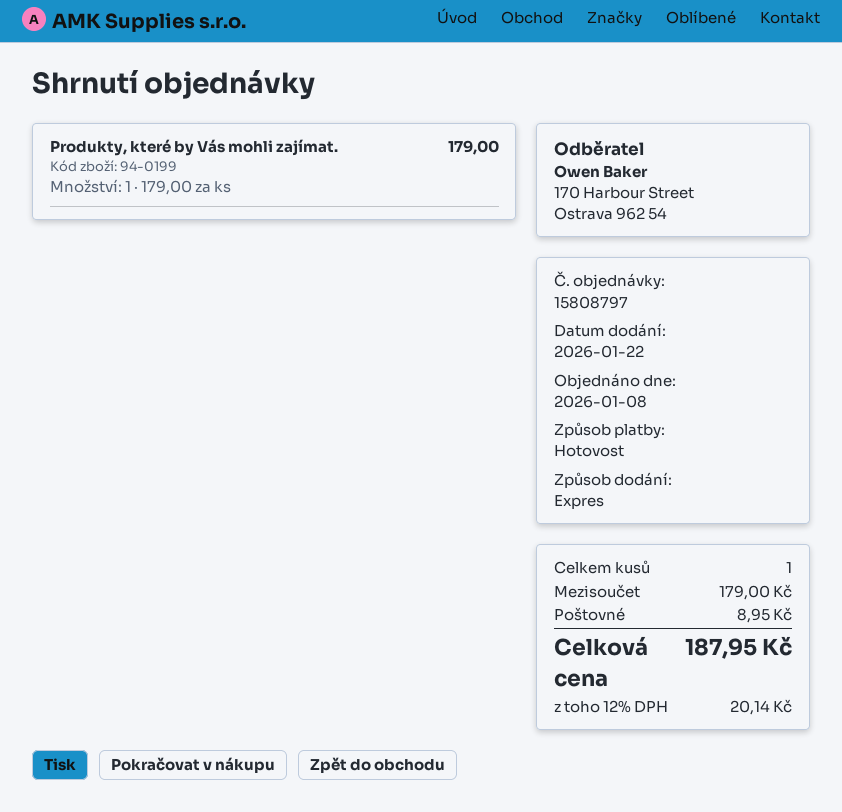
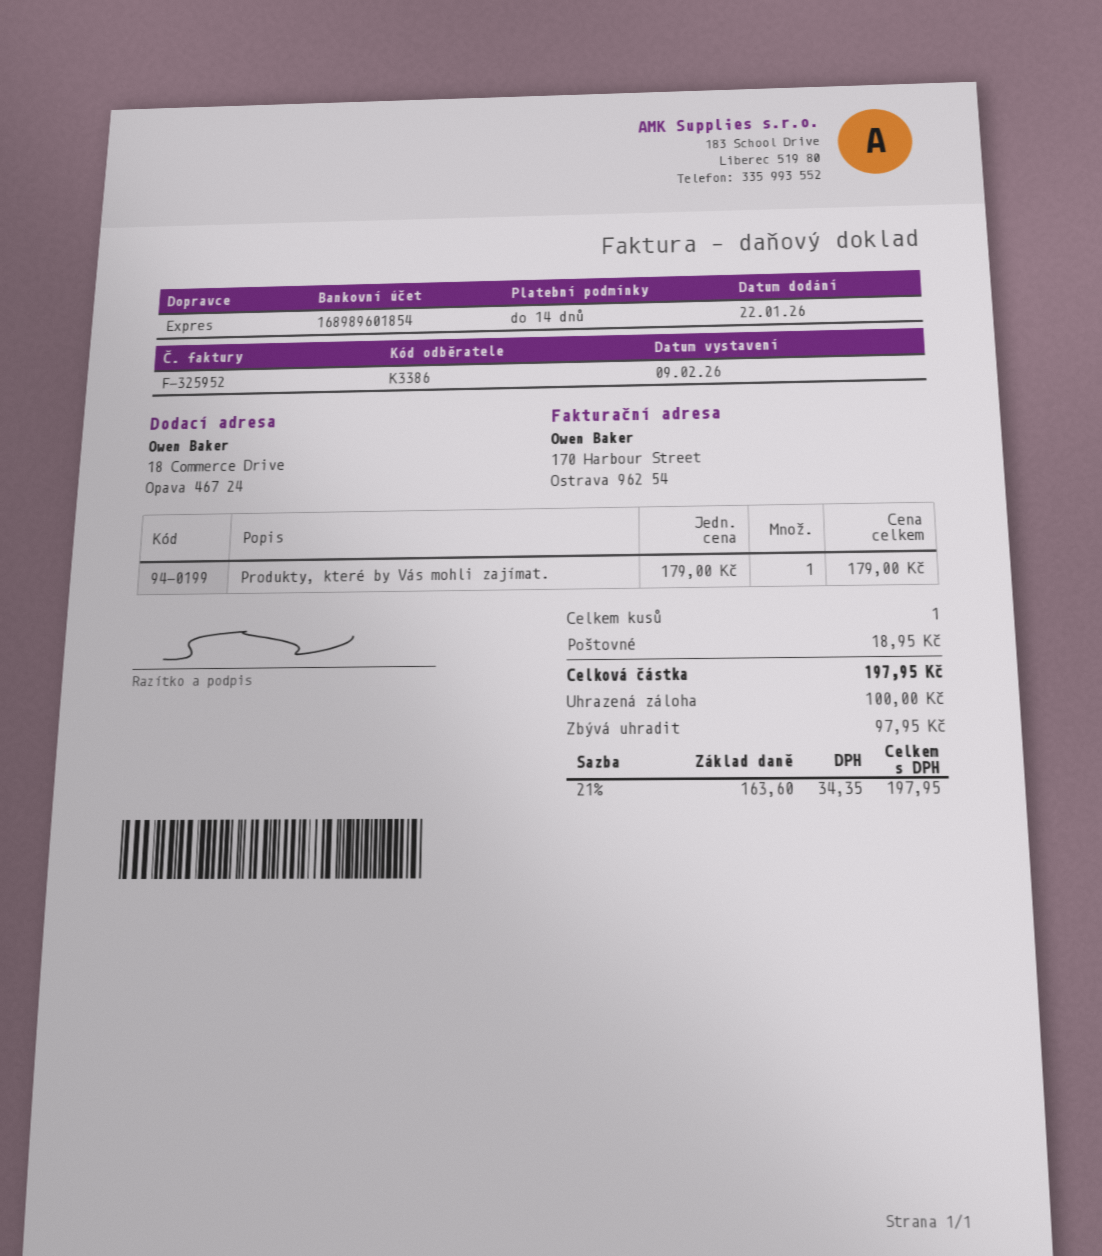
shipping: 8.95 -> 18.95
tax: 12% = 20.14 -> 21% = 34.35
total: 187.95 -> 197.95

